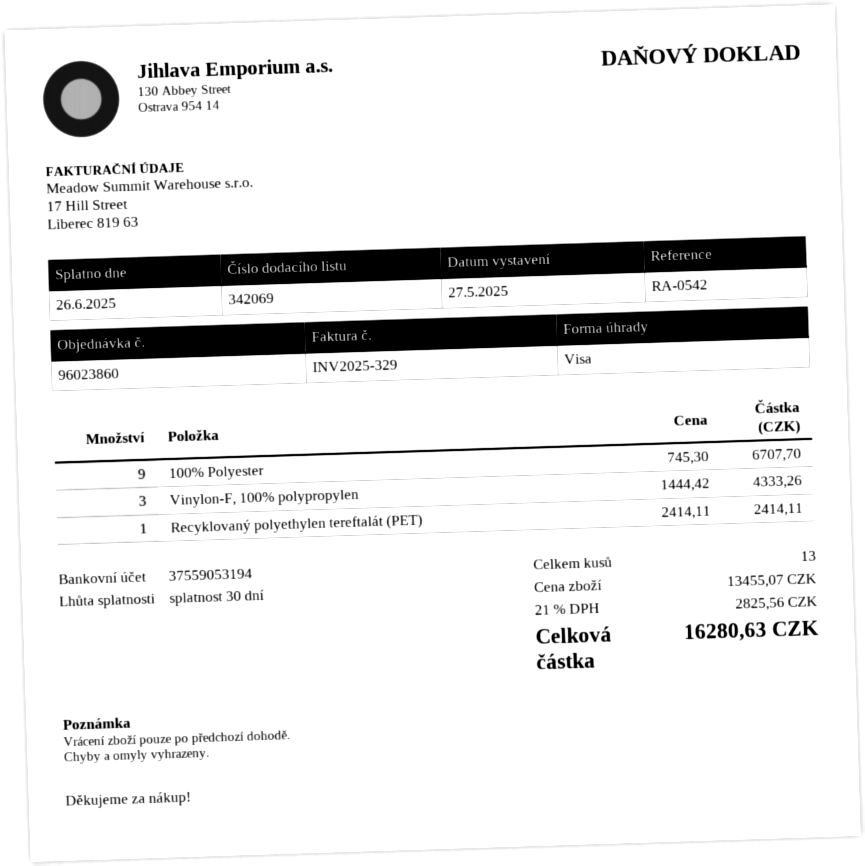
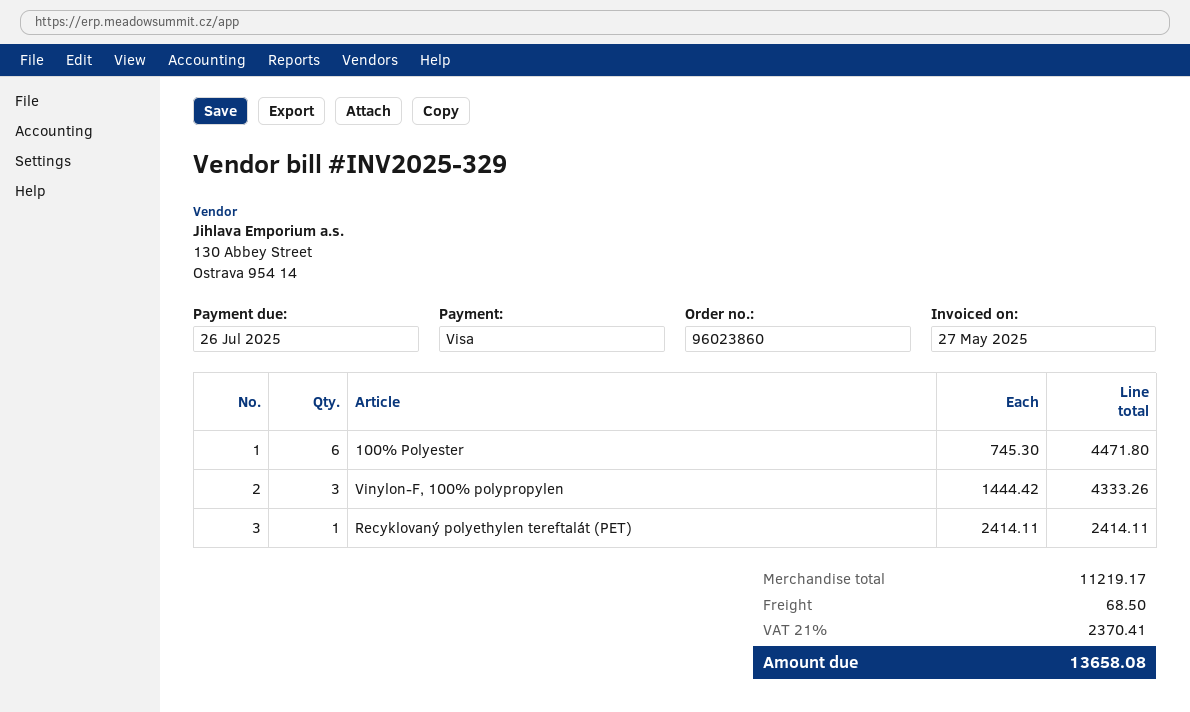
due date: 2025-06-26 -> 2025-07-26
100% Polyester: 9 x 745.30 = 6707.70 -> 6 x 745.30 = 4471.80
subtotal: 13455.07 -> 11219.17
shipping: none -> 68.50
tax: 21% = 2825.56 -> 21% = 2370.41
total: 16280.63 -> 13658.08

